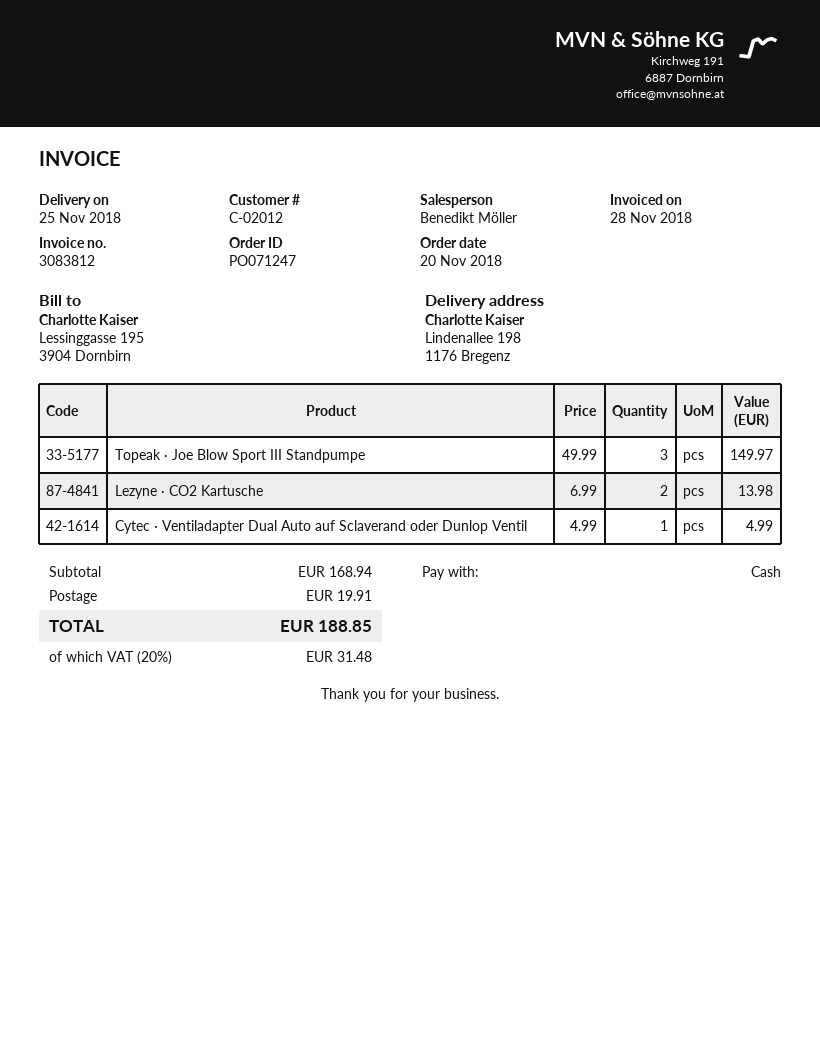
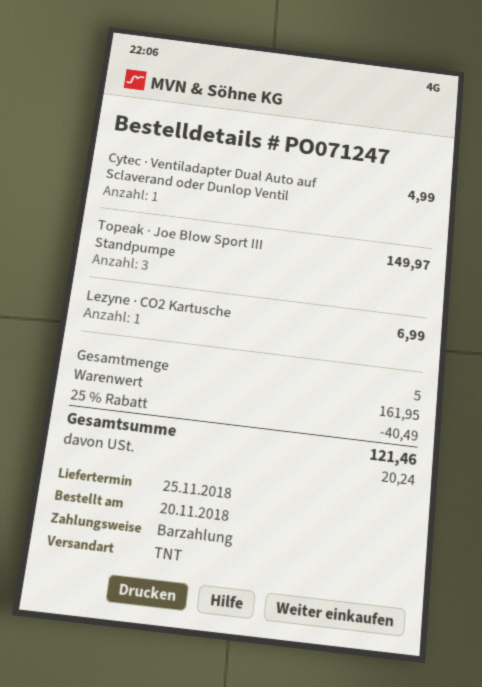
Lezyne · CO2 Kartusche: 2 for 13.98 -> 1 for 6.99
subtotal: 168.94 -> 161.95
discount: none -> 25% = 40.49
shipping: 19.91 -> none
tax: 31.48 -> 20.24
total: 188.85 -> 121.46

